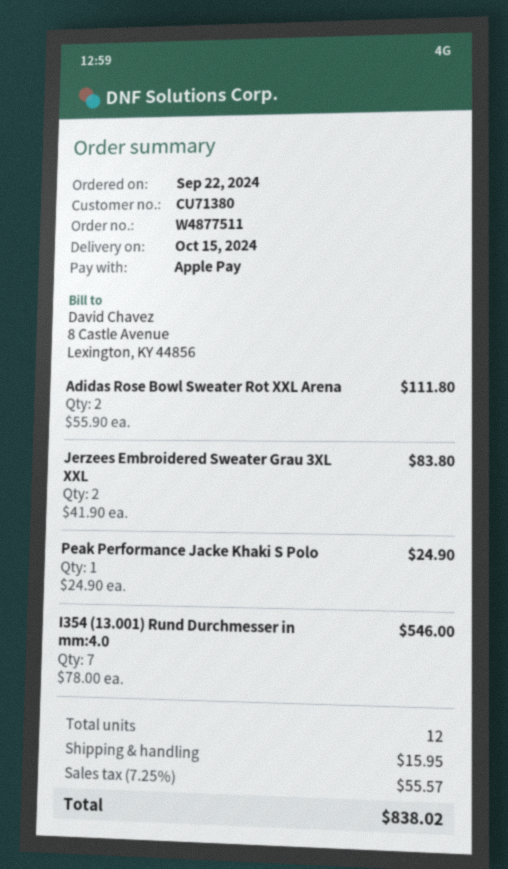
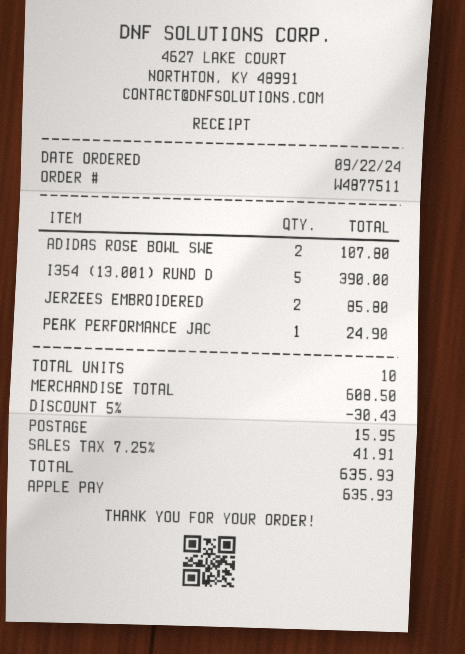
Adidas Rose Bowl Sweater Rot XXL Arena: 2 for 111.80 -> 2 for 107.80
Jerzees Embroidered Sweater Grau 3XL XXL: 2 for 83.80 -> 2 for 85.80
I354 (13.001) Rund Durchmesser in mm:4.0: 7 for 546.00 -> 5 for 390.00
total quantity: 12 -> 10
discount: none -> 5% = 30.43
tax: 7.25% = 55.57 -> 7.25% = 41.91
total: 838.02 -> 635.93

